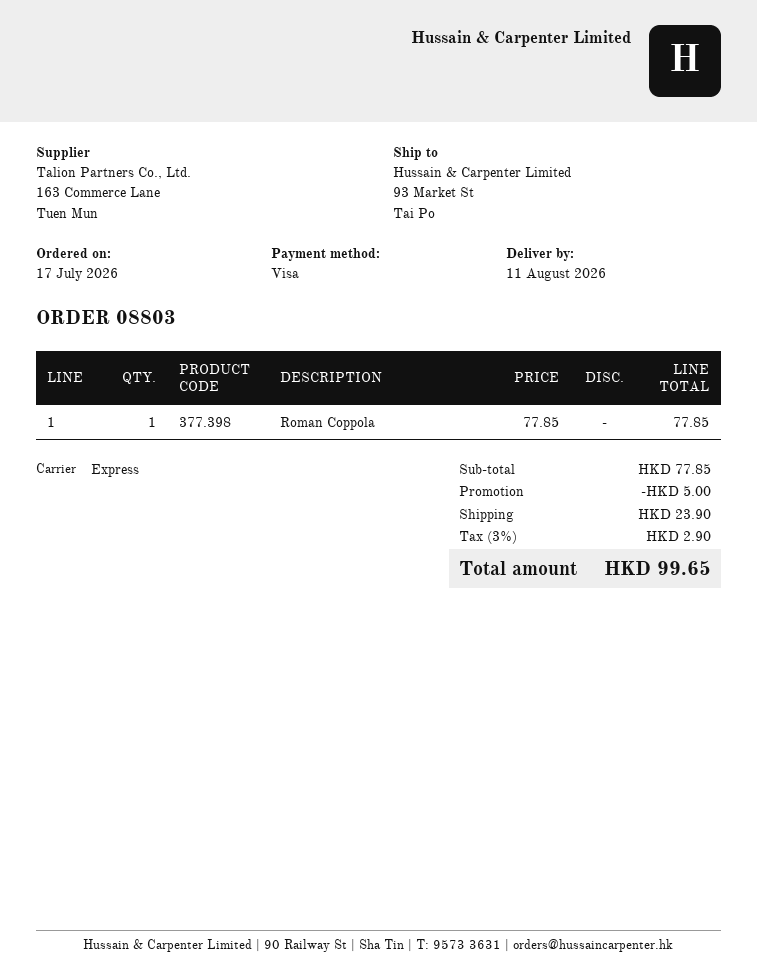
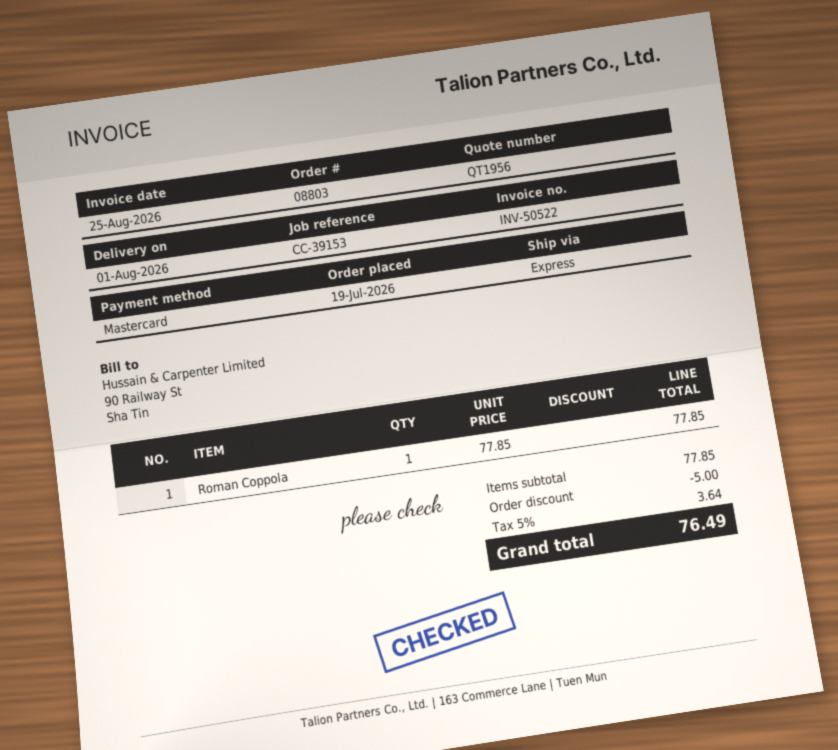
order date: 2026-07-17 -> 2026-07-19
delivery date: 2026-08-11 -> 2026-08-01
payment method: Visa -> Mastercard
shipping: 23.90 -> none
tax: 3% = 2.90 -> 5% = 3.64
total: 99.65 -> 76.49

